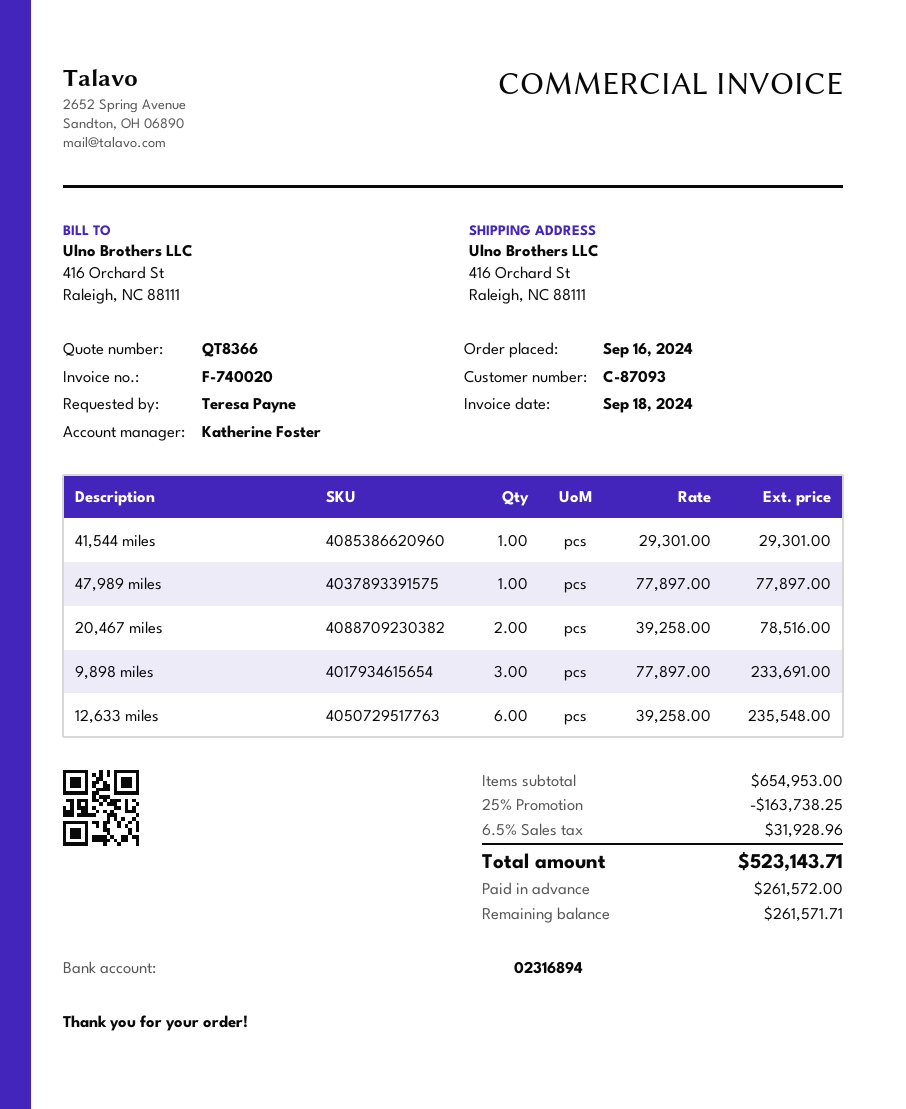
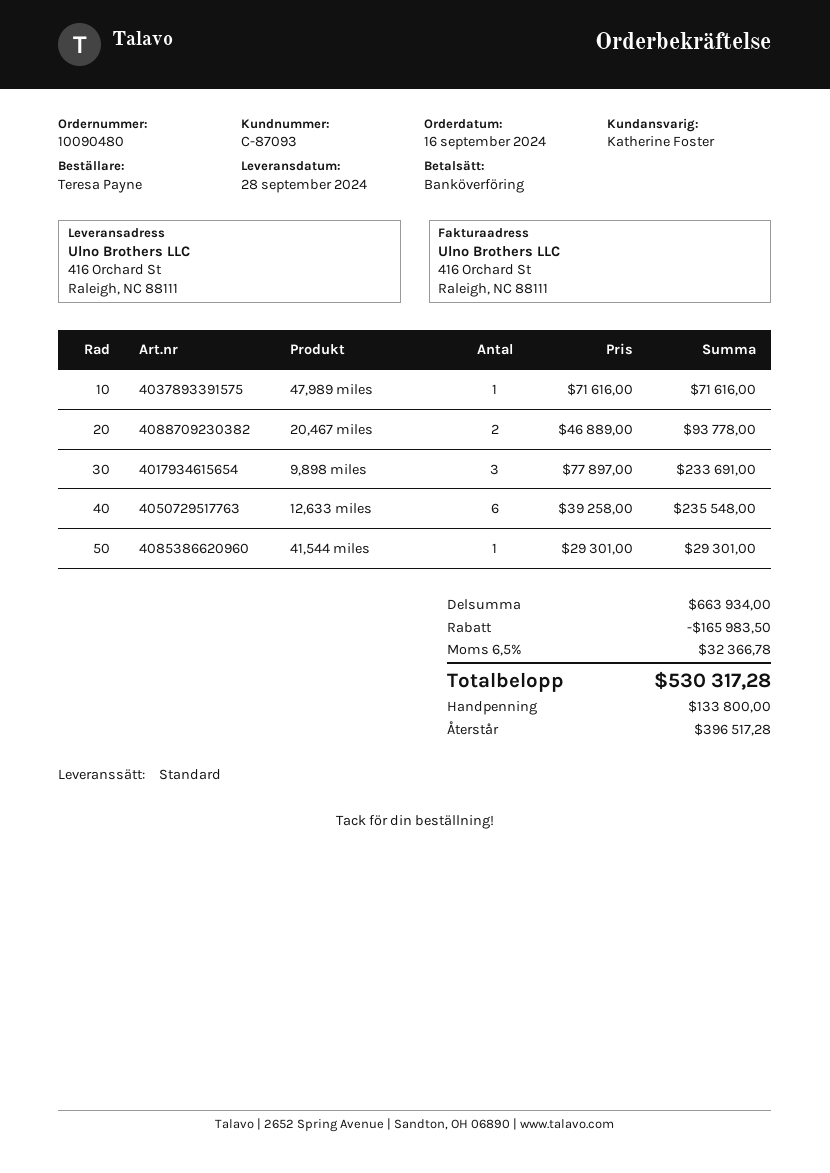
47,989 miles: 1 x 77897.00 = 77897.00 -> 1 x 71616.00 = 71616.00
20,467 miles: 2 x 39258.00 = 78516.00 -> 2 x 46889.00 = 93778.00
subtotal: 654953.00 -> 663934.00
discount: 163738.25 -> 165983.50
tax: 6.5% = 31928.96 -> 6.5% = 32366.78
total: 523143.71 -> 530317.28
deposit: 261572.00 -> 133800.00
balance: 261571.71 -> 396517.28

